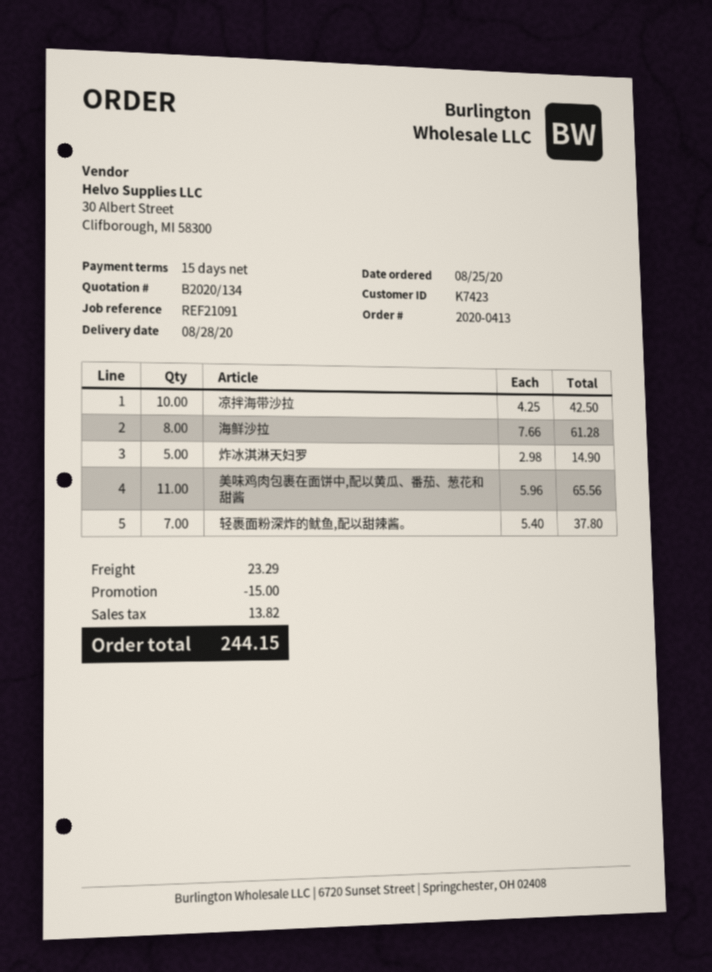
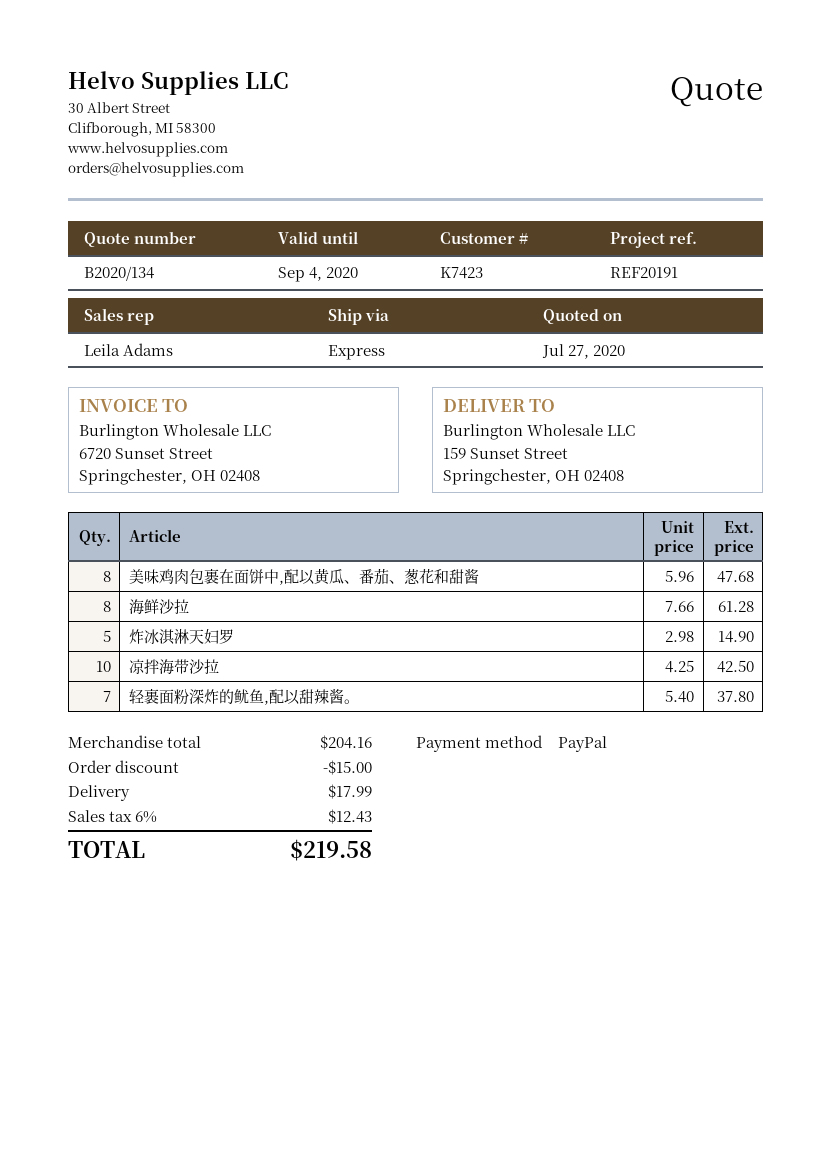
reference: REF21091 -> REF20191
美味鸡肉包裹在面饼中,配以黄瓜、番茄、葱花和甜酱: 11 x 5.96 = 65.56 -> 8 x 5.96 = 47.68
shipping: 23.29 -> 17.99
tax: 13.82 -> 12.43
total: 244.15 -> 219.58

